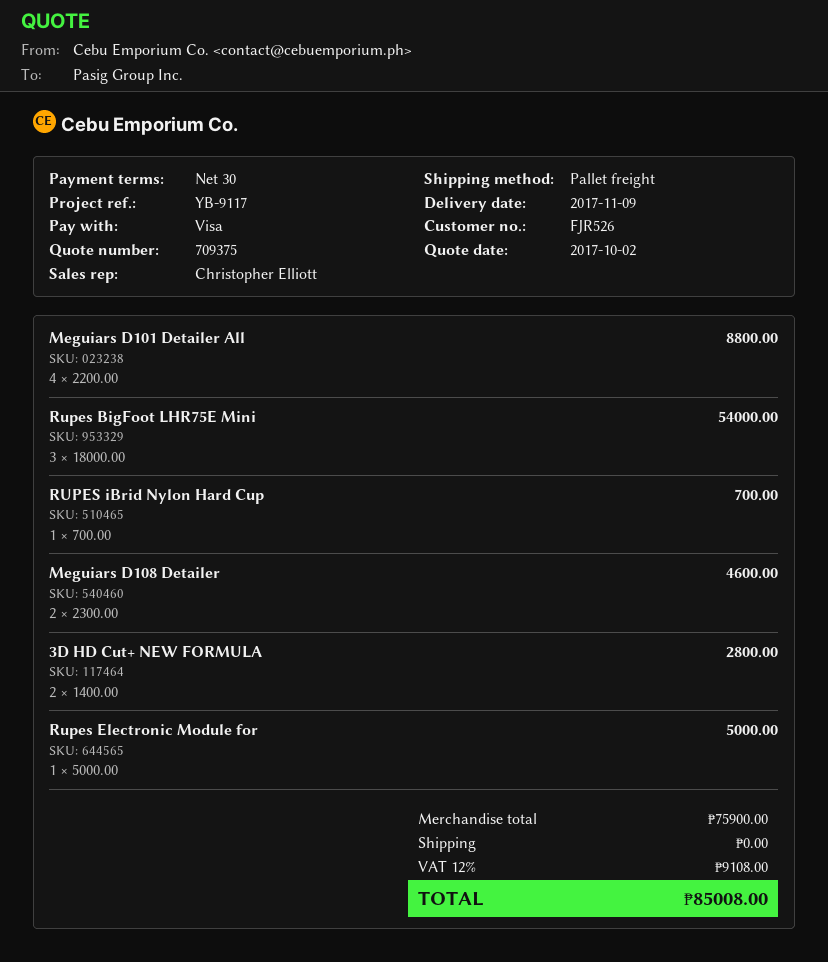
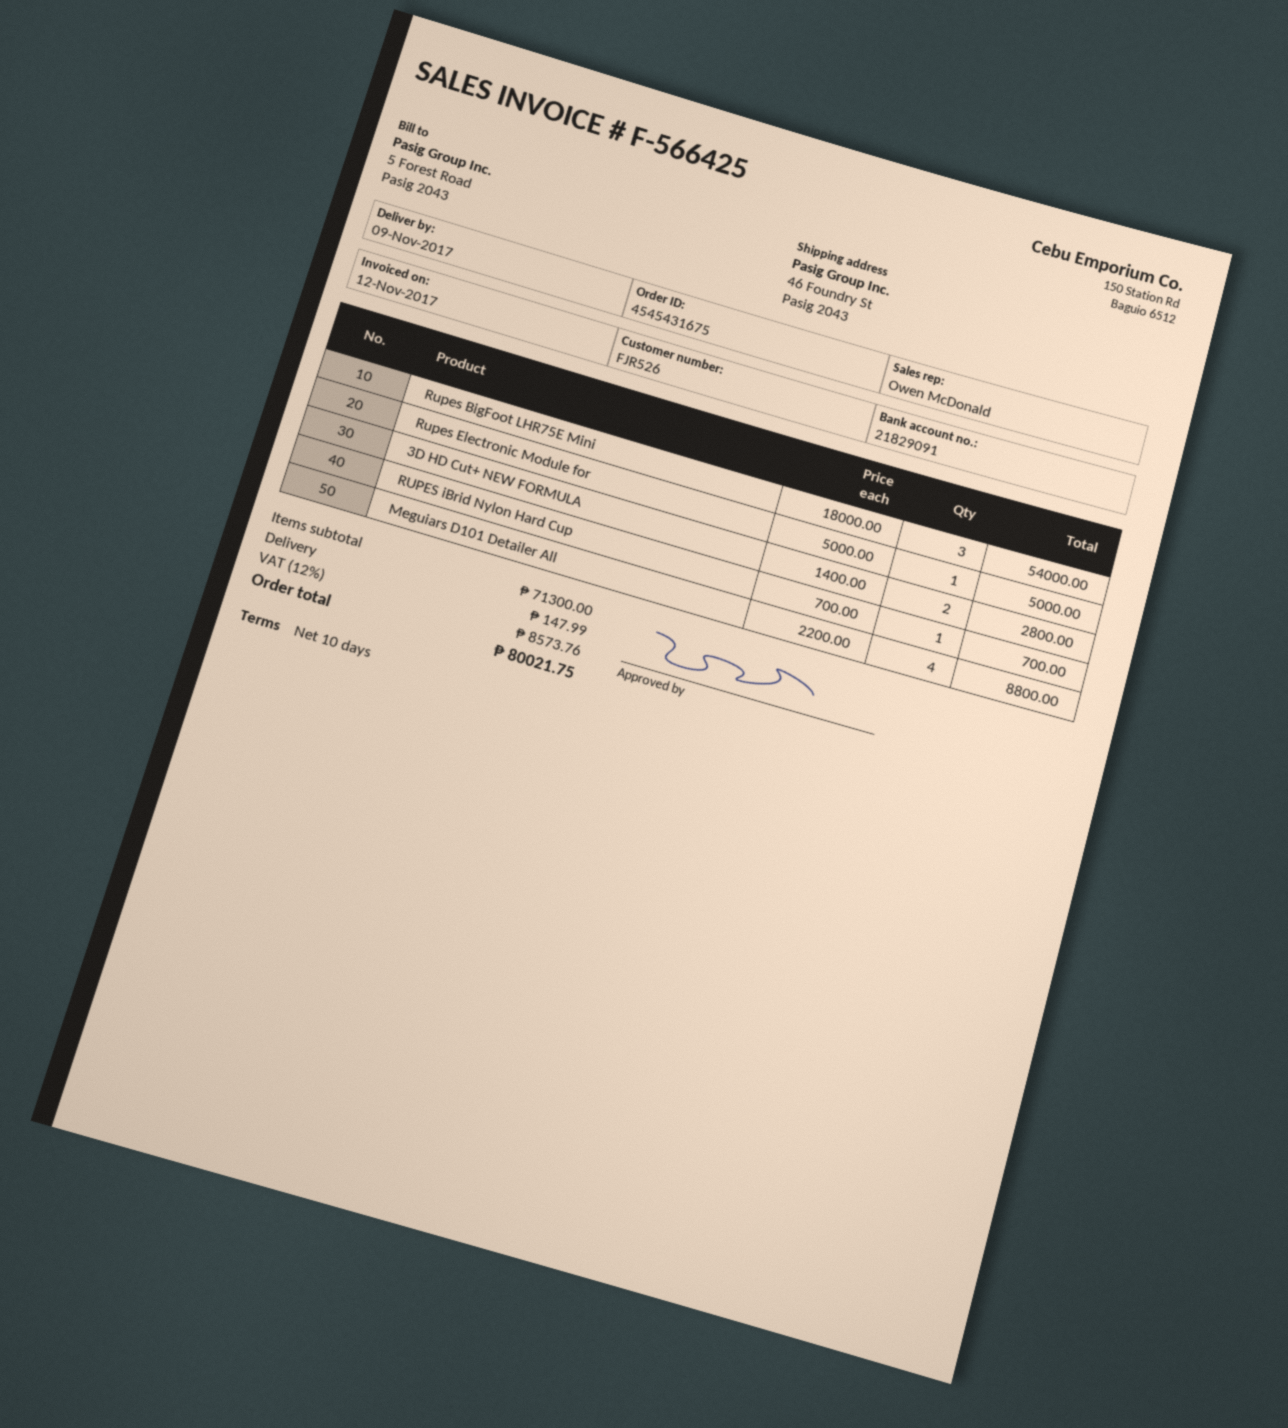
payment terms: 30 days -> 10 days
sales rep: Christopher Elliott -> Owen McDonald
Meguiars D108 Detailer: 2 x 2300.00 = 4600.00 -> none
subtotal: 75900.00 -> 71300.00
shipping: 0.00 -> 147.99
tax: 12% = 9108.00 -> 12% = 8573.76
total: 85008.00 -> 80021.75

